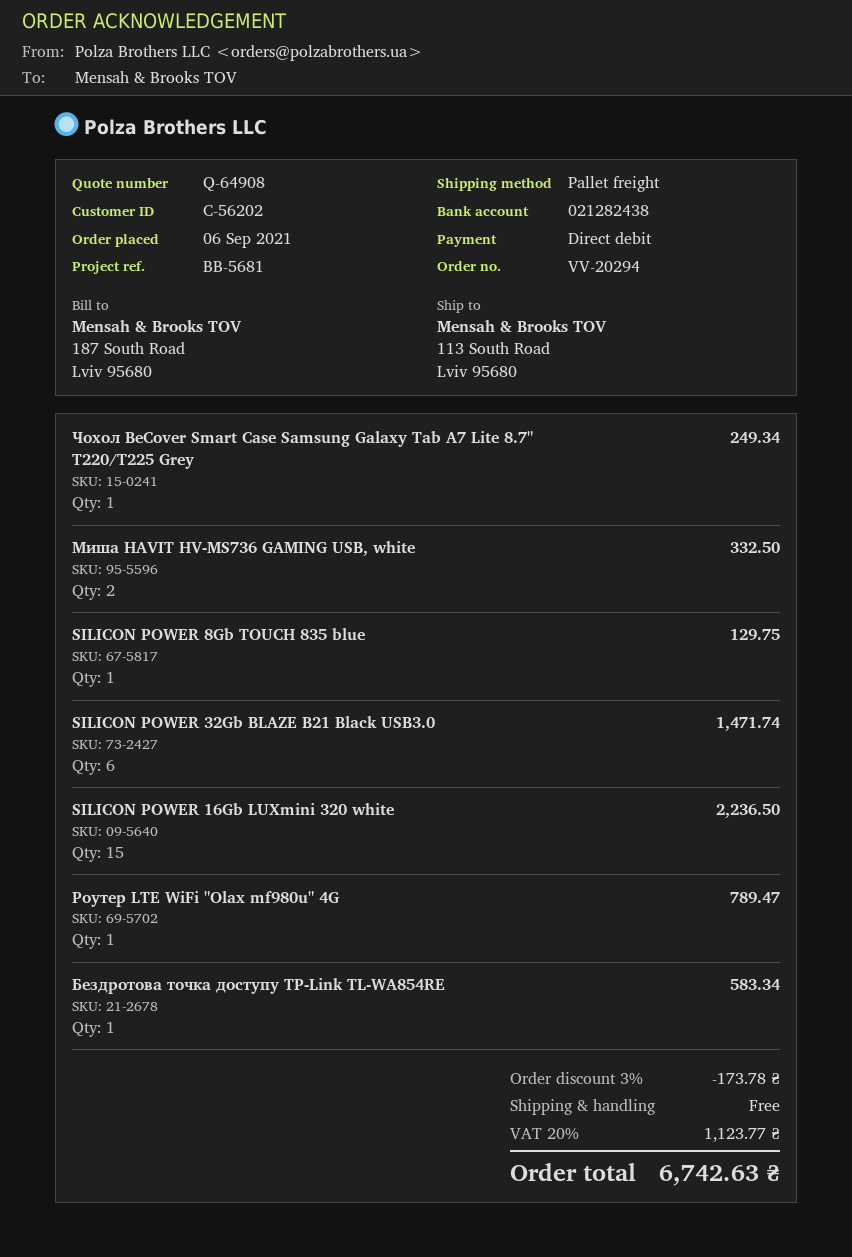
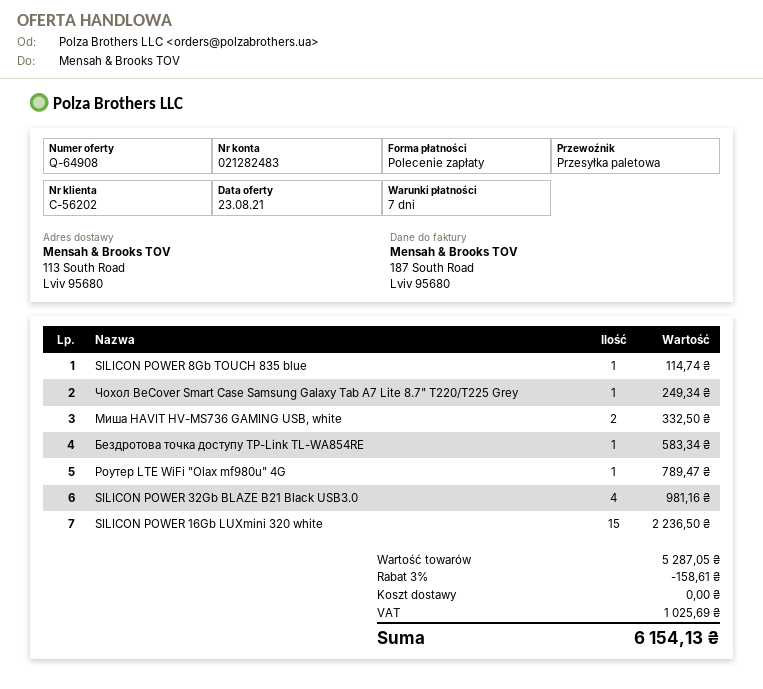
bank account: 021282438 -> 021282483
SILICON POWER 8Gb TOUCH 835 blue: 1 for 129.75 -> 1 for 114.74
SILICON POWER 32Gb BLAZE B21 Black USB3.0: 6 for 1471.74 -> 4 for 981.16
discount: 3% = 173.78 -> 3% = 158.61
tax: 1123.77 -> 1025.69
total: 6742.63 -> 6154.13

